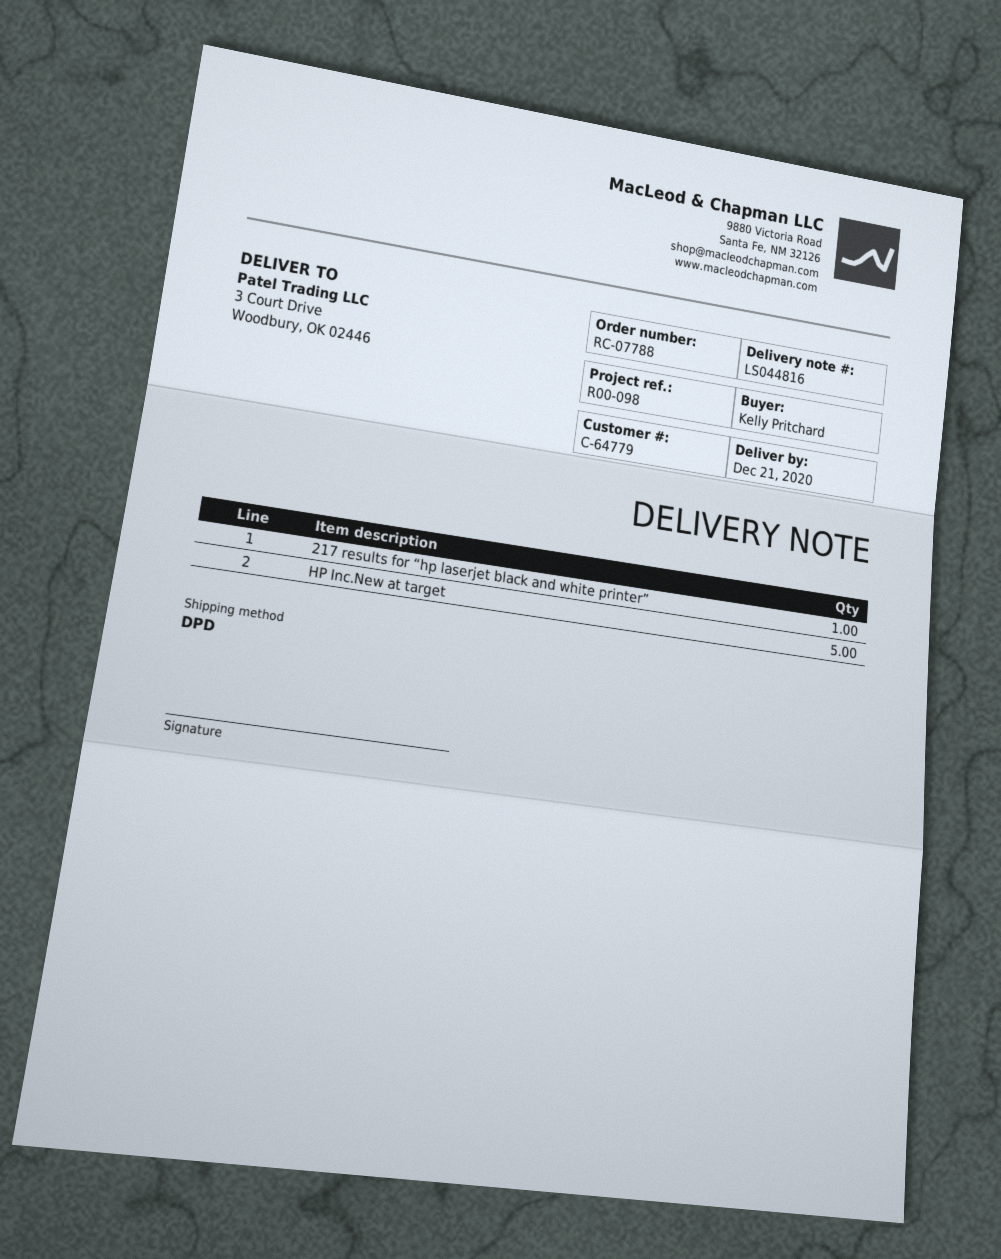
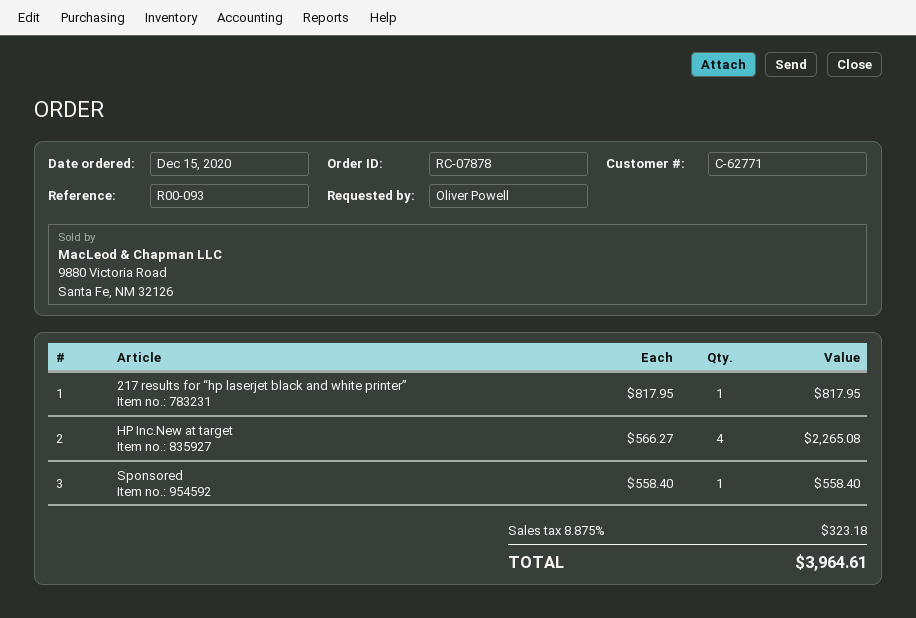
order number: RC-07788 -> RC-07878
customer number: C-64779 -> C-62771
reference: R00-098 -> R00-093
ordered by: Kelly Pritchard -> Oliver Powell
HP Inc.New at target: 5 -> 4
Sponsored: none -> 1

